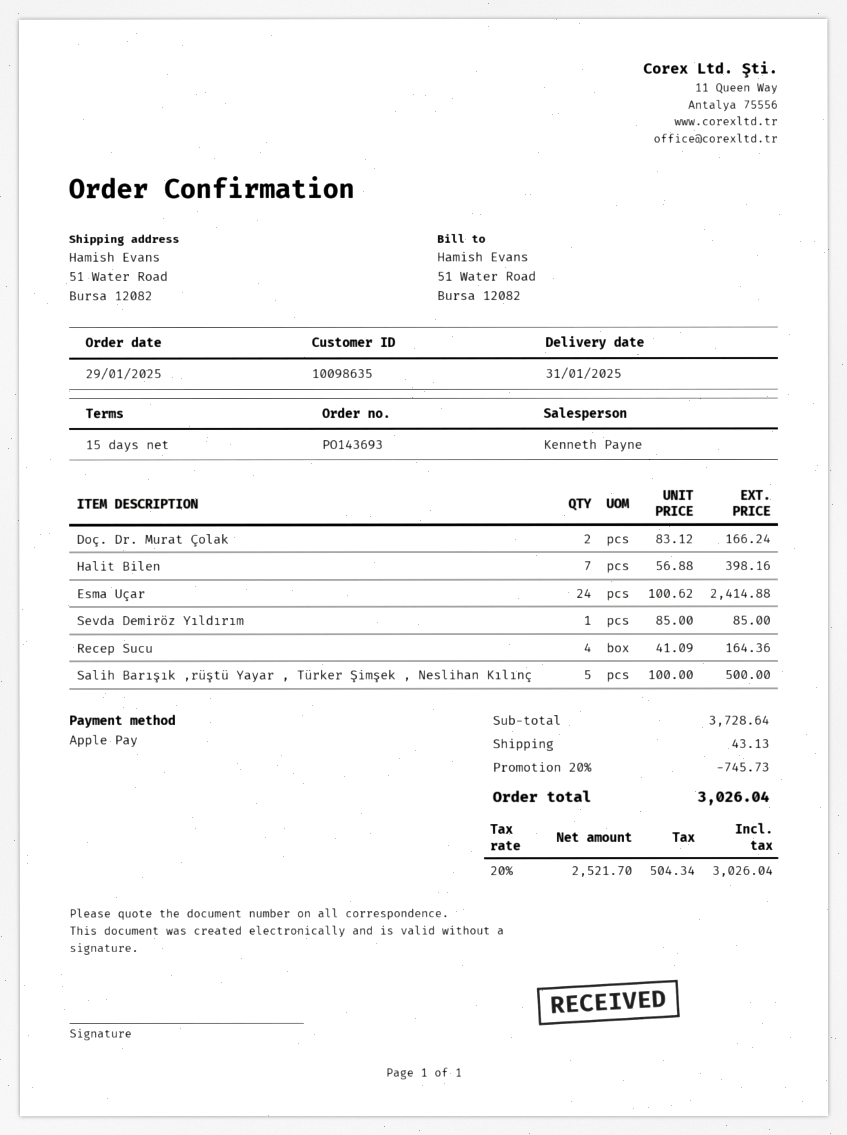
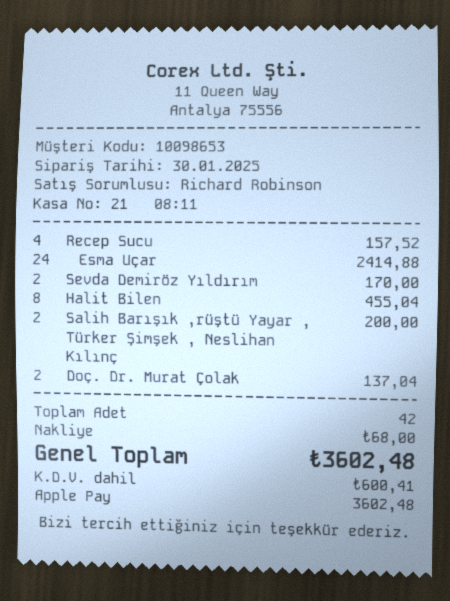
order date: 2025-01-29 -> 2025-01-30
customer number: 10098635 -> 10098653
sales rep: Kenneth Payne -> Richard Robinson
Doç. Dr. Murat Çolak: 2 for 166.24 -> 2 for 137.04
Halit Bilen: 7 for 398.16 -> 8 for 455.04
Sevda Demiröz Yıldırım: 1 for 85.00 -> 2 for 170.00
Recep Sucu: 4 for 164.36 -> 4 for 157.52
Salih Barışık ,rüştü Yayar , Türker Şimşek , Neslihan Kılınç: 5 for 500.00 -> 2 for 200.00
discount: 20% = 745.73 -> none
shipping: 43.13 -> 68.00
tax: 504.34 -> 600.41
total: 3026.04 -> 3602.48

